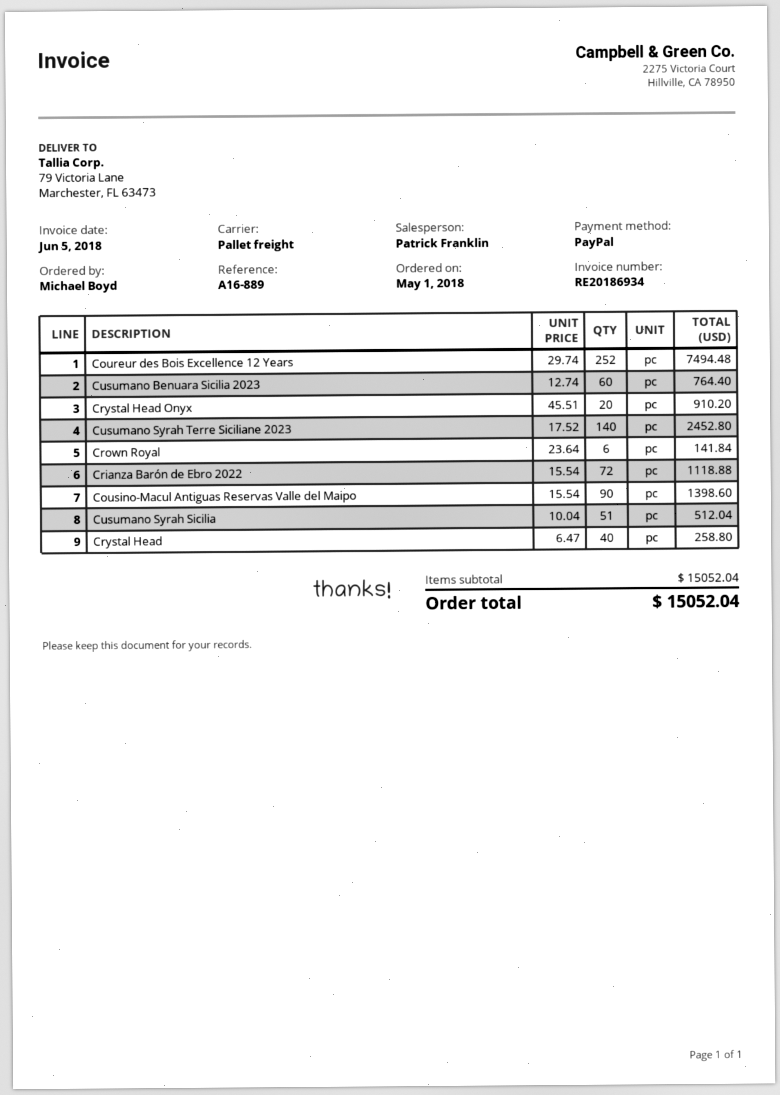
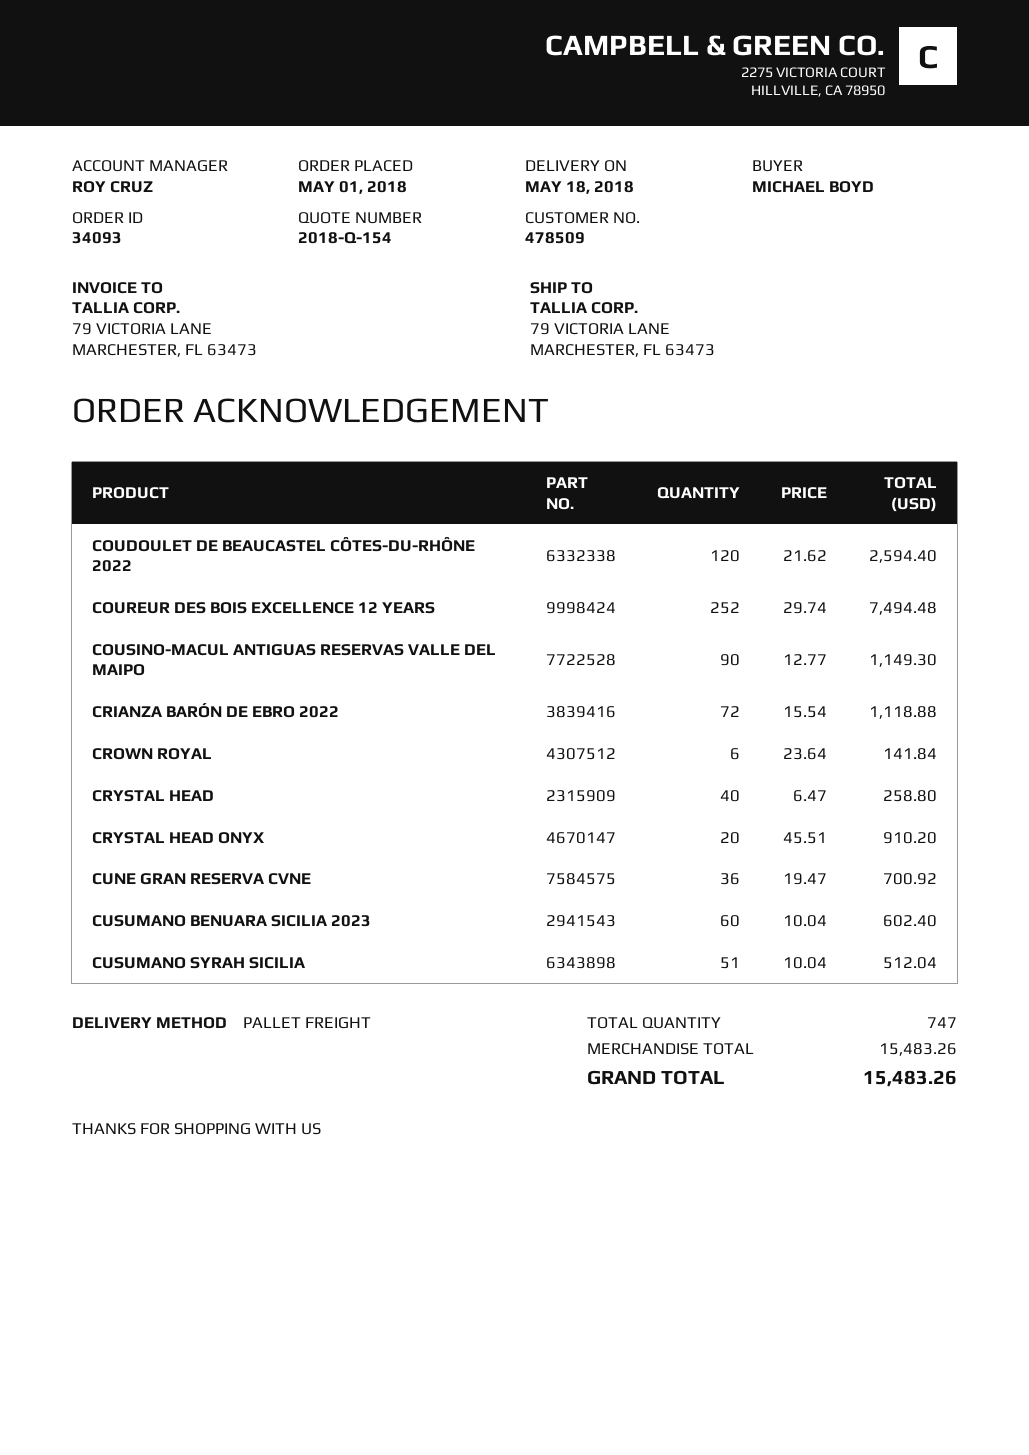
sales rep: Patrick Franklin -> ROY CRUZ
Cusumano Benuara Sicilia 2023: 60 x 12.74 = 764.40 -> 60 x 10.04 = 602.40
Cusumano Syrah Terre Siciliane 2023: 140 x 17.52 = 2452.80 -> none
Cousino-Macul Antiguas Reservas Valle del Maipo: 90 x 15.54 = 1398.60 -> 90 x 12.77 = 1149.30
COUDOULET DE BEAUCASTEL CÔTES-DU-RHÔNE 2022: none -> 120 x 21.62 = 2594.40
CUNE GRAN RESERVA CVNE: none -> 36 x 19.47 = 700.92
subtotal: 15052.04 -> 15483.26
total: 15052.04 -> 15483.26

